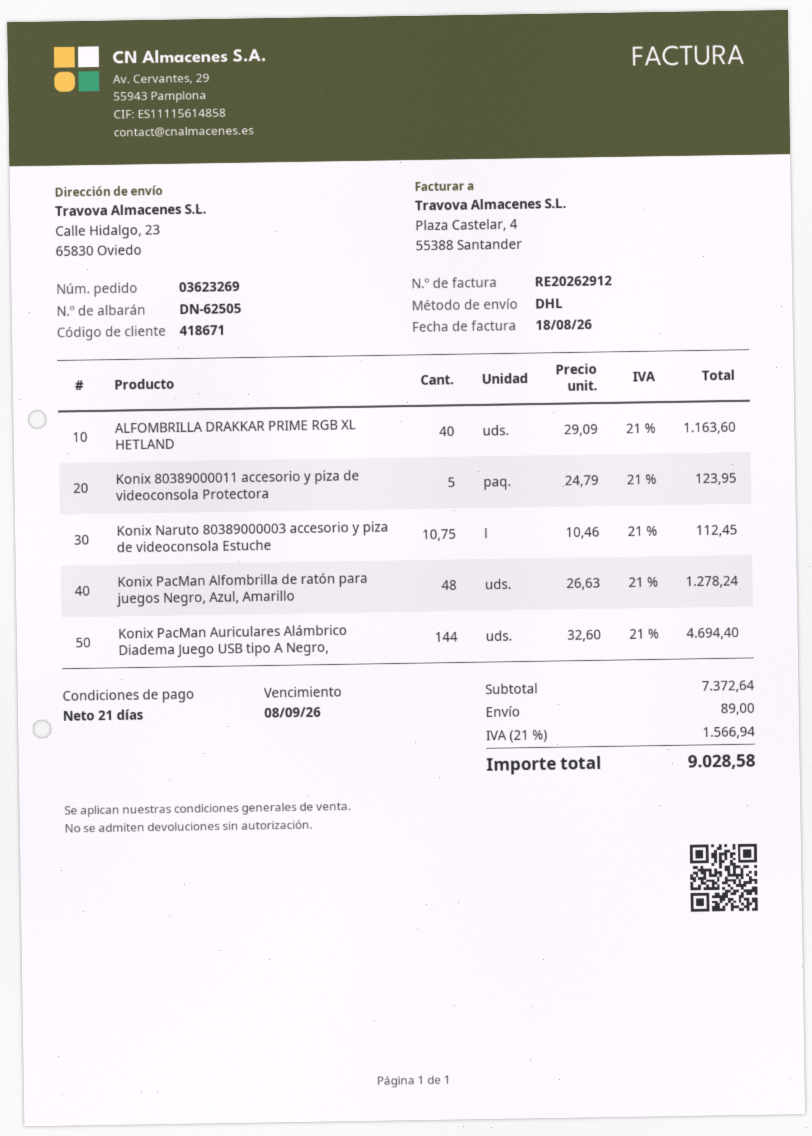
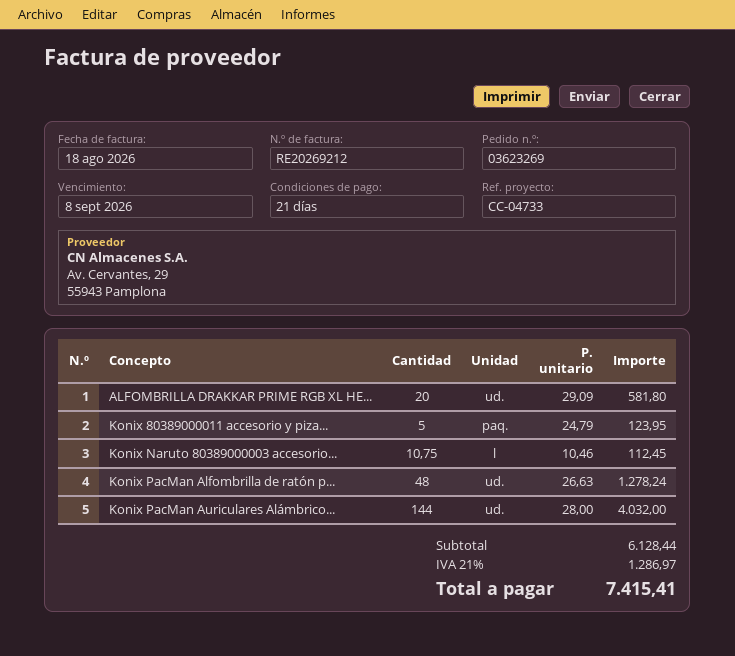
invoice number: RE20262912 -> RE20269212
ALFOMBRILLA DRAKKAR PRIME RGB XL HETLAND: 40 x 29.09 = 1163.60 -> 20 x 29.09 = 581.80
Konix PacMan Auriculares Alámbrico Diadema Juego USB tipo A Negro,: 144 x 32.60 = 4694.40 -> 144 x 28.00 = 4032.00
subtotal: 7372.64 -> 6128.44
shipping: 89.00 -> none
tax: 21% = 1566.94 -> 21% = 1286.97
total: 9028.58 -> 7415.41

